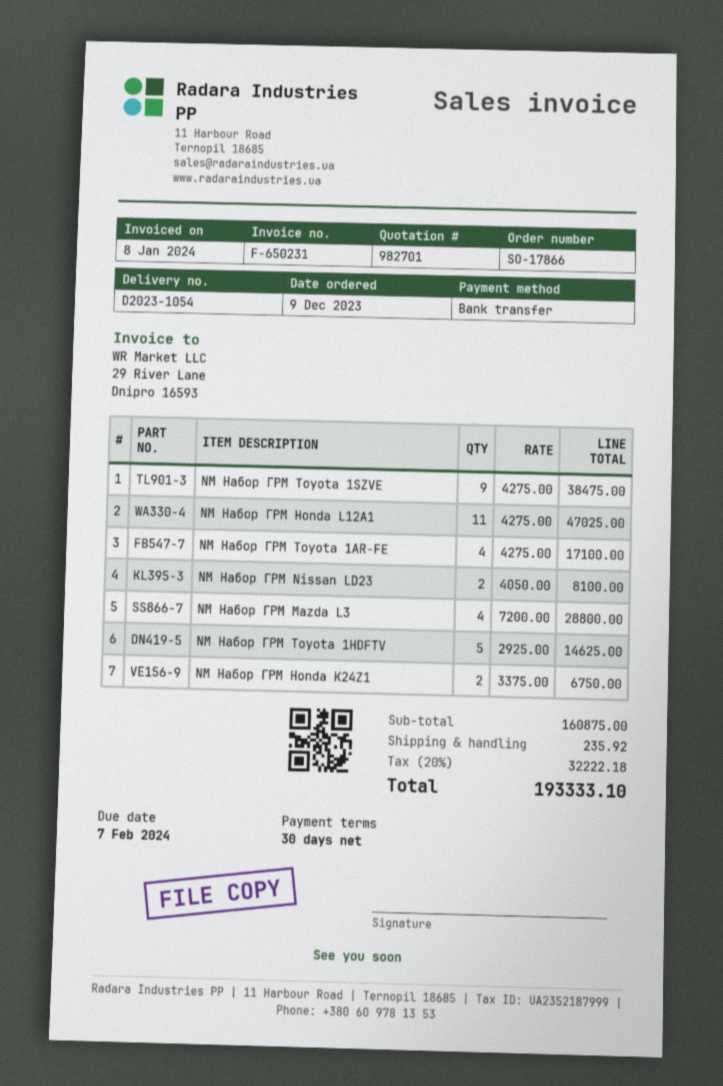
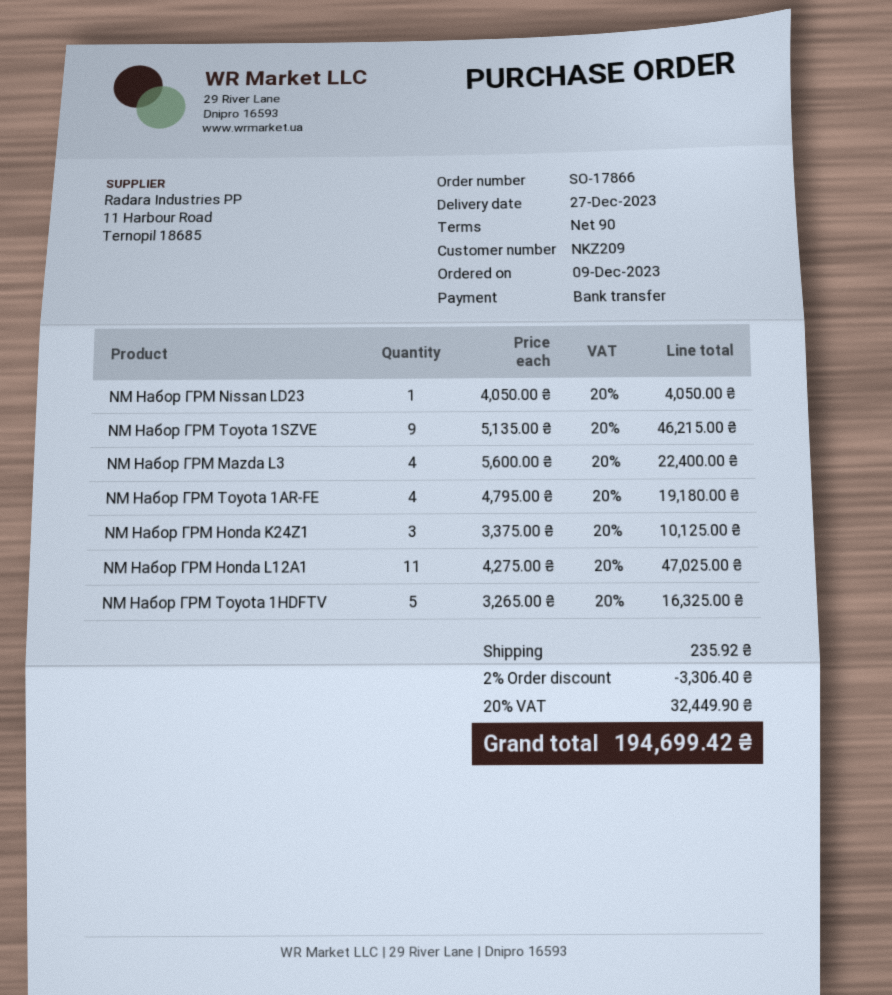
payment terms: 30 days -> 90 days
NM Набор ГРМ Toyota 1SZVE: 9 x 4275.00 = 38475.00 -> 9 x 5135.00 = 46215.00
NM Набор ГРМ Toyota 1AR-FE: 4 x 4275.00 = 17100.00 -> 4 x 4795.00 = 19180.00
NM Набор ГРМ Nissan LD23: 2 x 4050.00 = 8100.00 -> 1 x 4050.00 = 4050.00
NM Набор ГРМ Mazda L3: 4 x 7200.00 = 28800.00 -> 4 x 5600.00 = 22400.00
NM Набор ГРМ Toyota 1HDFTV: 5 x 2925.00 = 14625.00 -> 5 x 3265.00 = 16325.00
NM Набор ГРМ Honda K24Z1: 2 x 3375.00 = 6750.00 -> 3 x 3375.00 = 10125.00
discount: none -> 2% = 3306.40
tax: 20% = 32222.18 -> 20% = 32449.90
total: 193333.10 -> 194699.42

